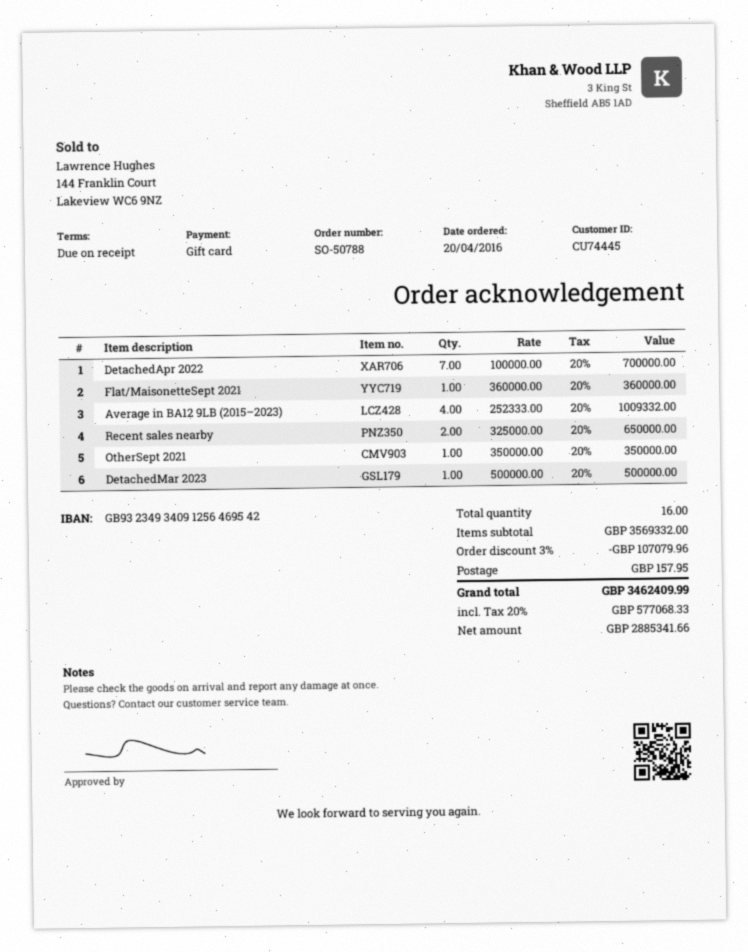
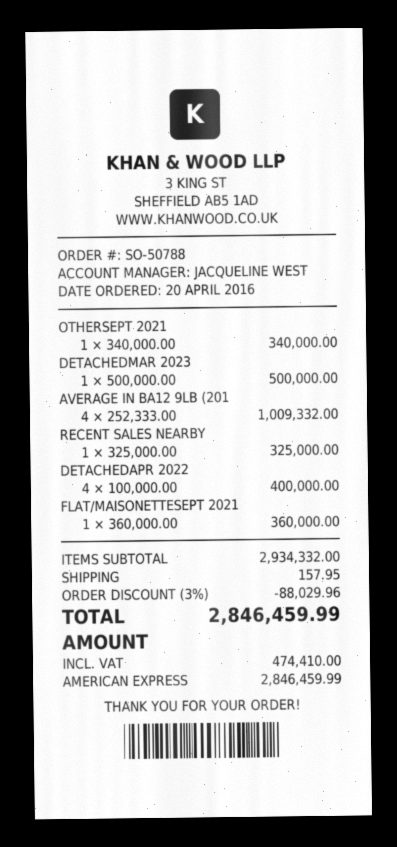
payment method: gift card -> American Express
DetachedApr 2022: 7 x 100000.00 = 700000.00 -> 4 x 100000.00 = 400000.00
Recent sales nearby: 2 x 325000.00 = 650000.00 -> 1 x 325000.00 = 325000.00
OtherSept 2021: 1 x 350000.00 = 350000.00 -> 1 x 340000.00 = 340000.00
subtotal: 3569332.00 -> 2934332.00
discount: 3% = 107079.96 -> 3% = 88029.96
tax: 577068.33 -> 474410.00
total: 3462409.99 -> 2846459.99

